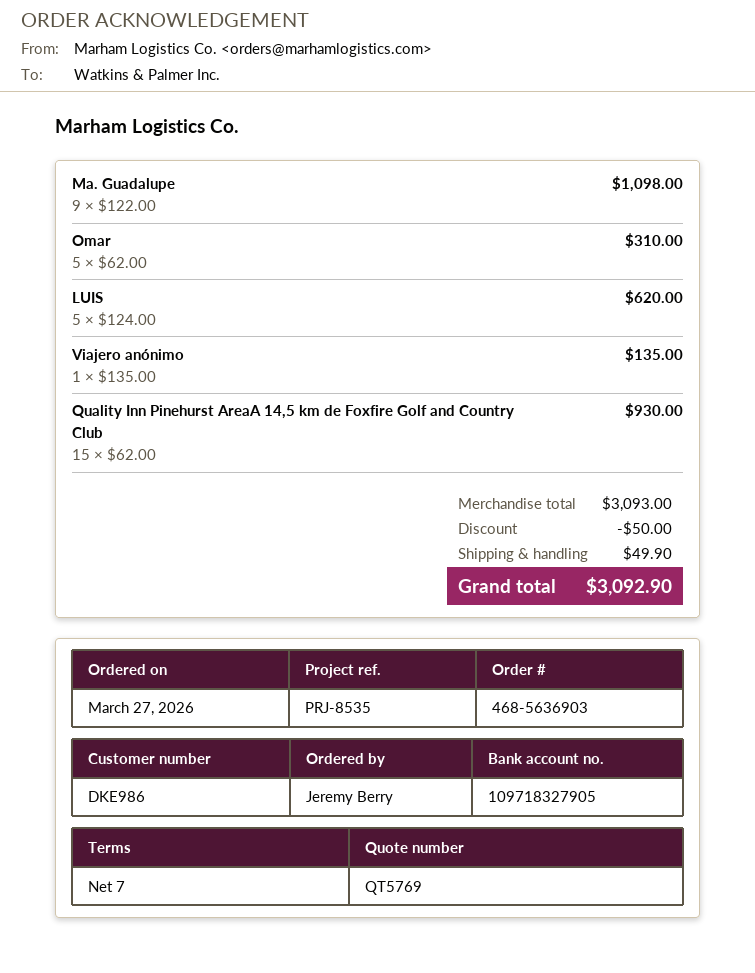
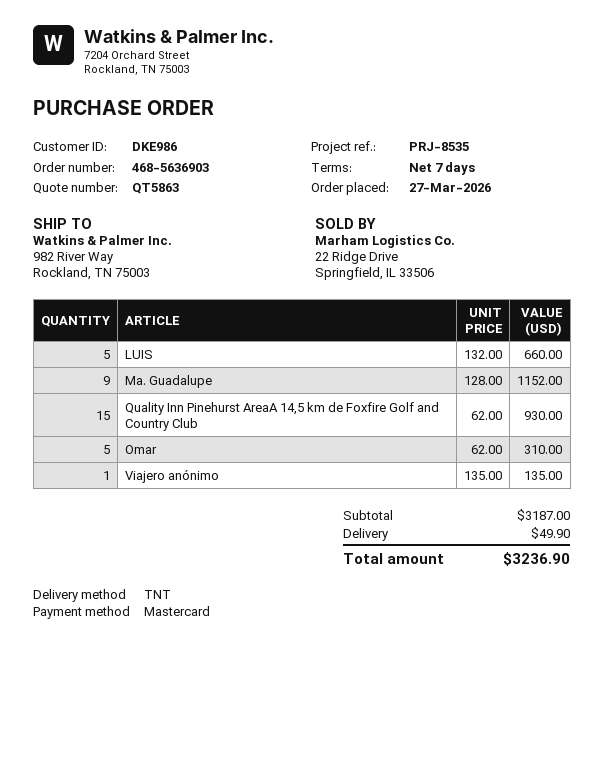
quote number: QT5769 -> QT5863
Ma. Guadalupe: 9 x 122.00 = 1098.00 -> 9 x 128.00 = 1152.00
LUIS: 5 x 124.00 = 620.00 -> 5 x 132.00 = 660.00
subtotal: 3093.00 -> 3187.00
discount: 50.00 -> none
total: 3092.90 -> 3236.90

